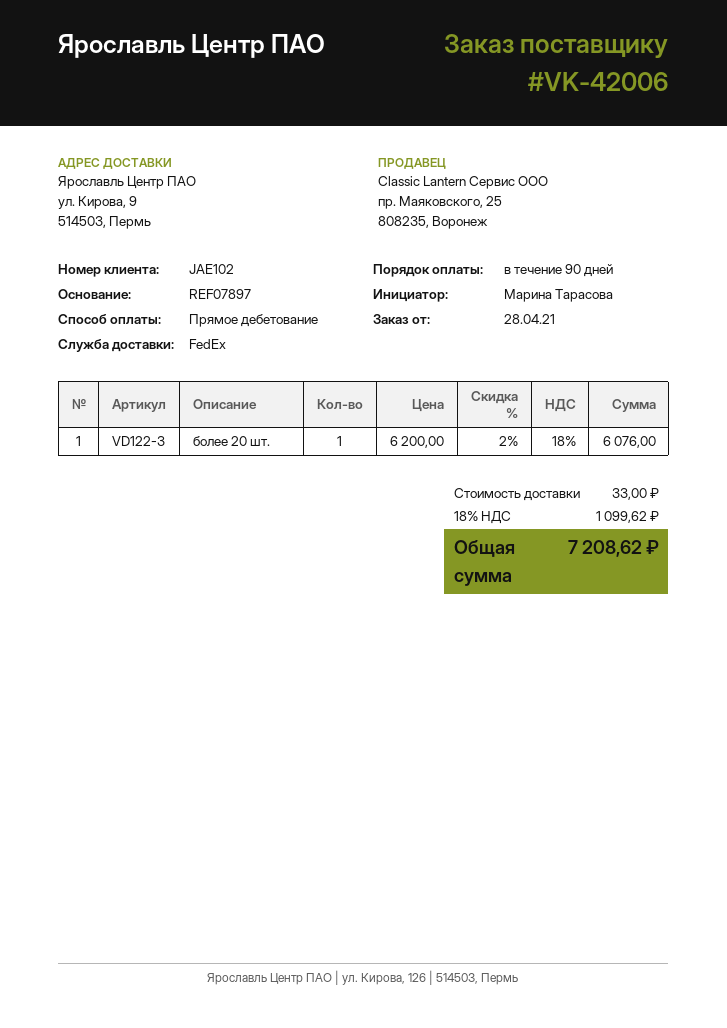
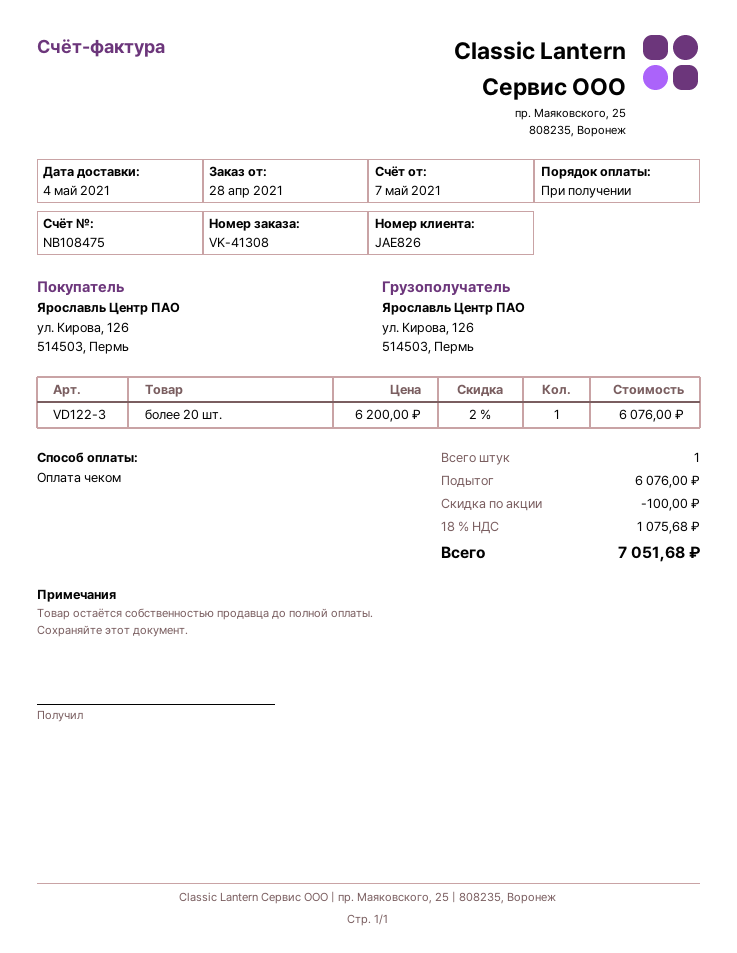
order number: VK-42006 -> VK-41308
payment terms: 90 days -> on receipt
customer number: JAE102 -> JAE826
payment method: direct debit -> cheque
ship to: ул. Кирова, 9, 514503, Пермь -> ул. Кирова, 126, 514503, Пермь
discount: none -> 100.00
shipping: 33.00 -> none
tax: 18% = 1099.62 -> 18% = 1075.68
total: 7208.62 -> 7051.68

